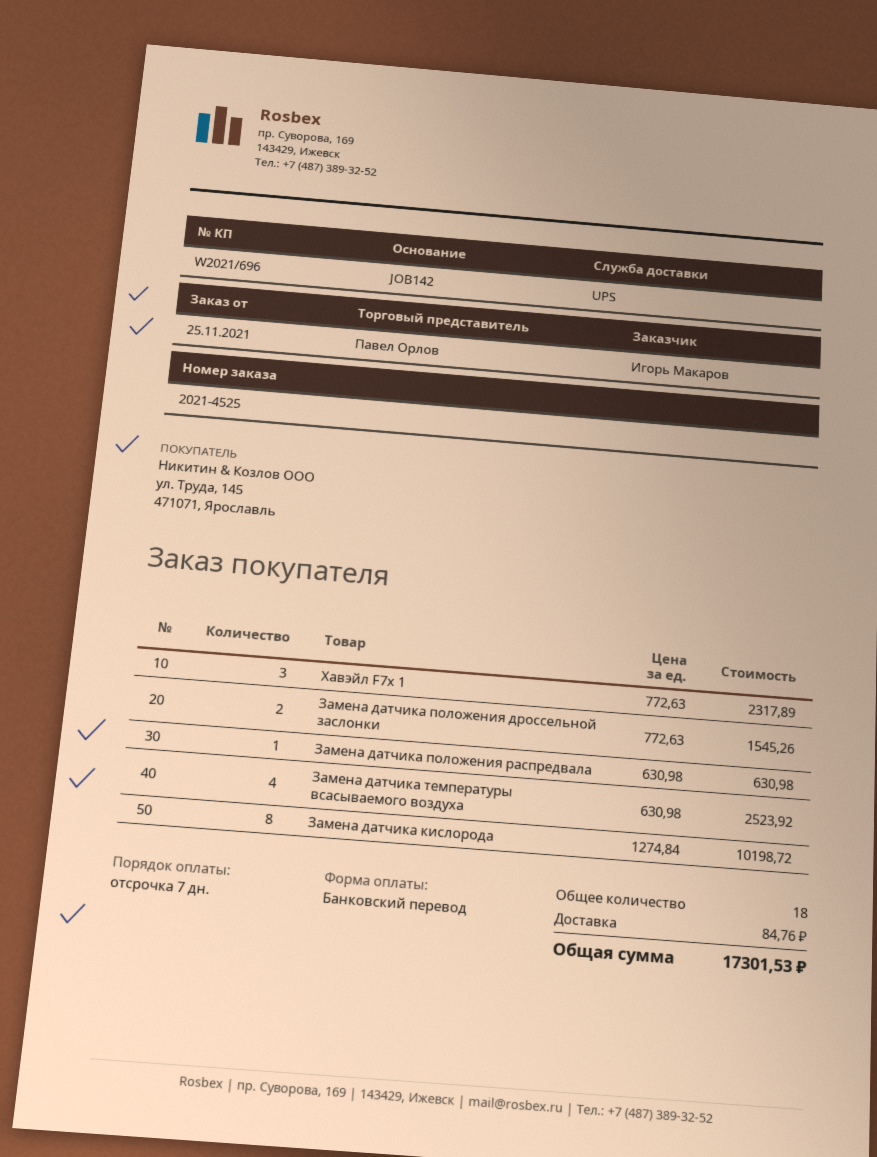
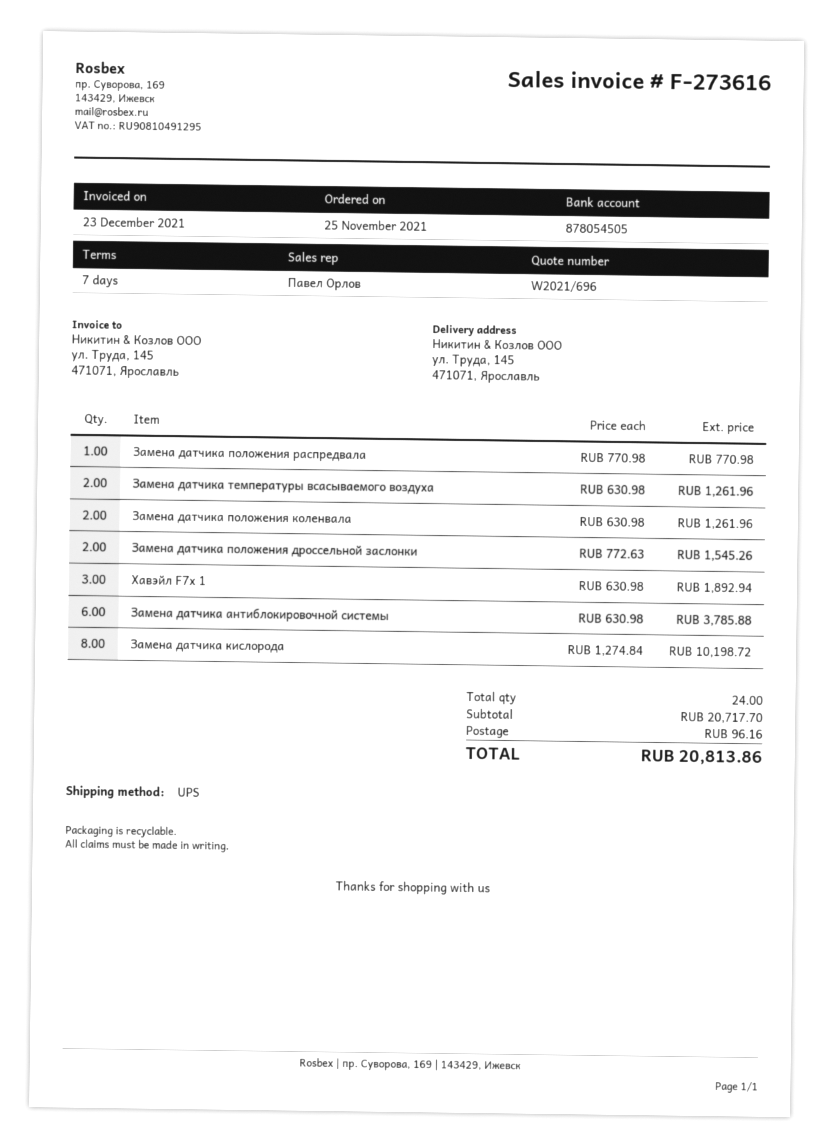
Хавэйл F7x 1: 3 x 772.63 = 2317.89 -> 3 x 630.98 = 1892.94
Замена датчика положения распредвала: 1 x 630.98 = 630.98 -> 1 x 770.98 = 770.98
Замена датчика температуры всасываемого воздуха: 4 x 630.98 = 2523.92 -> 2 x 630.98 = 1261.96
Замена датчика положения коленвала: none -> 2 x 630.98 = 1261.96
Замена датчика антиблокировочной системы: none -> 6 x 630.98 = 3785.88
total quantity: 18 -> 24
shipping: 84.76 -> 96.16
total: 17301.53 -> 20813.86

